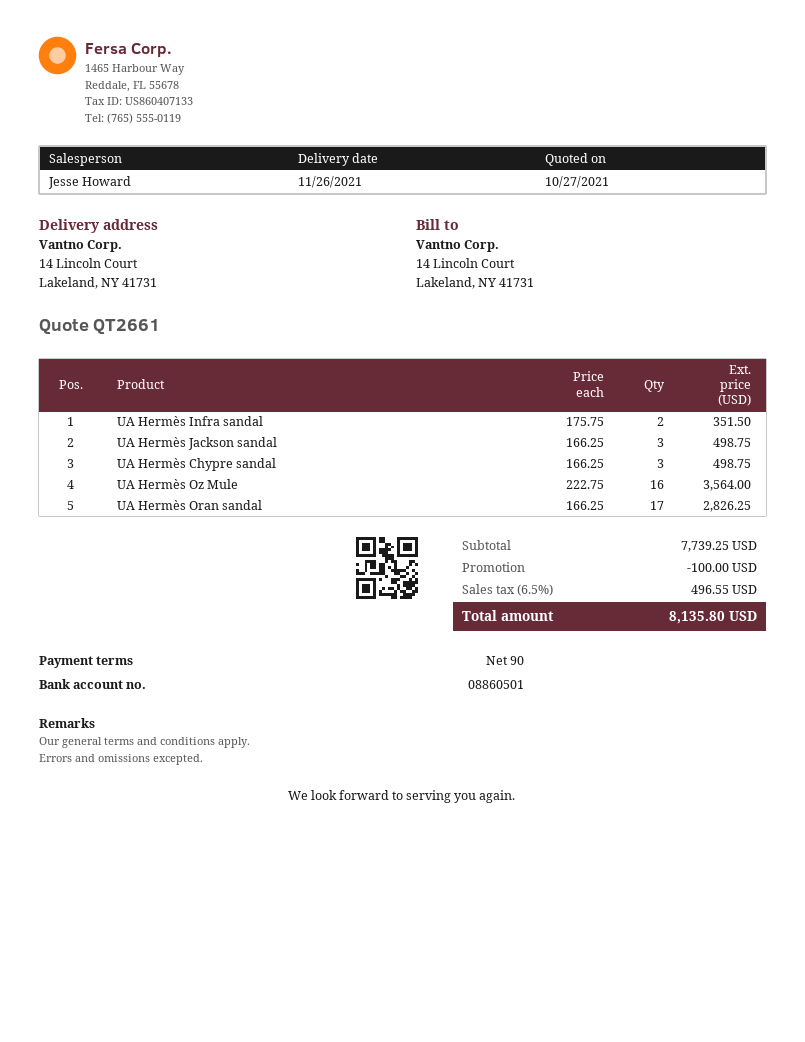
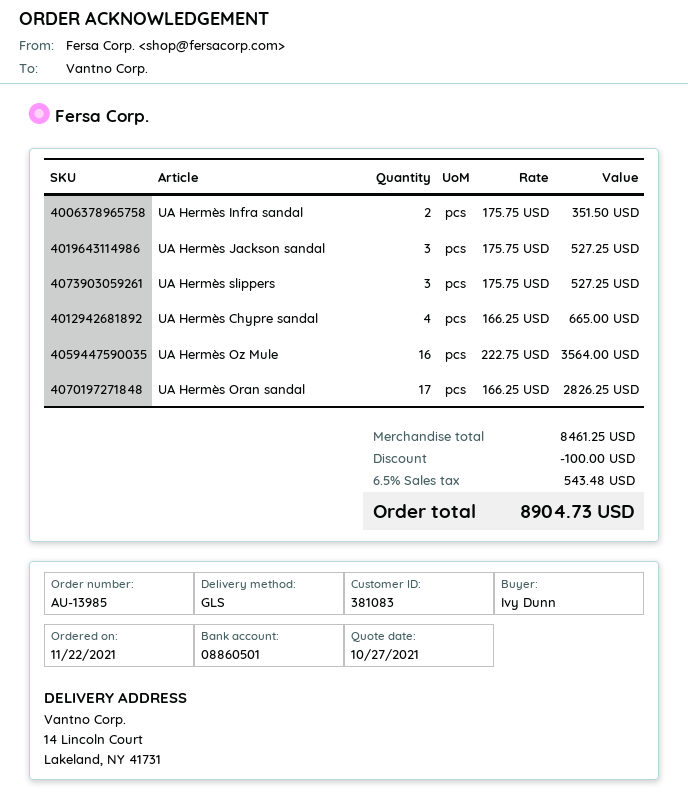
UA Hermès Jackson sandal: 3 x 166.25 = 498.75 -> 3 x 175.75 = 527.25
UA Hermès Chypre sandal: 3 x 166.25 = 498.75 -> 4 x 166.25 = 665.00
UA Hermès slippers: none -> 3 x 175.75 = 527.25
subtotal: 7739.25 -> 8461.25
tax: 6.5% = 496.55 -> 6.5% = 543.48
total: 8135.80 -> 8904.73

